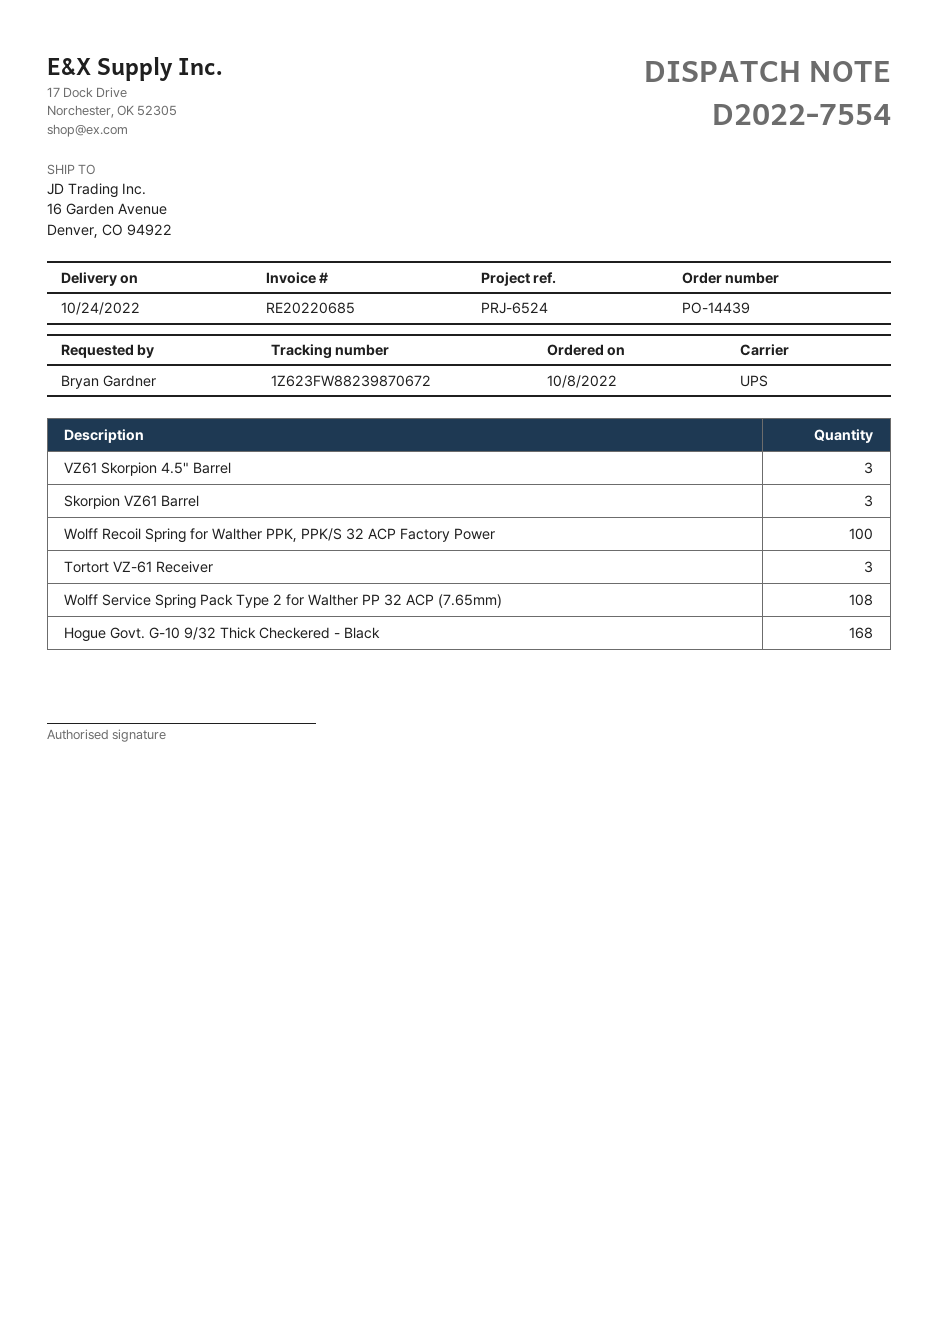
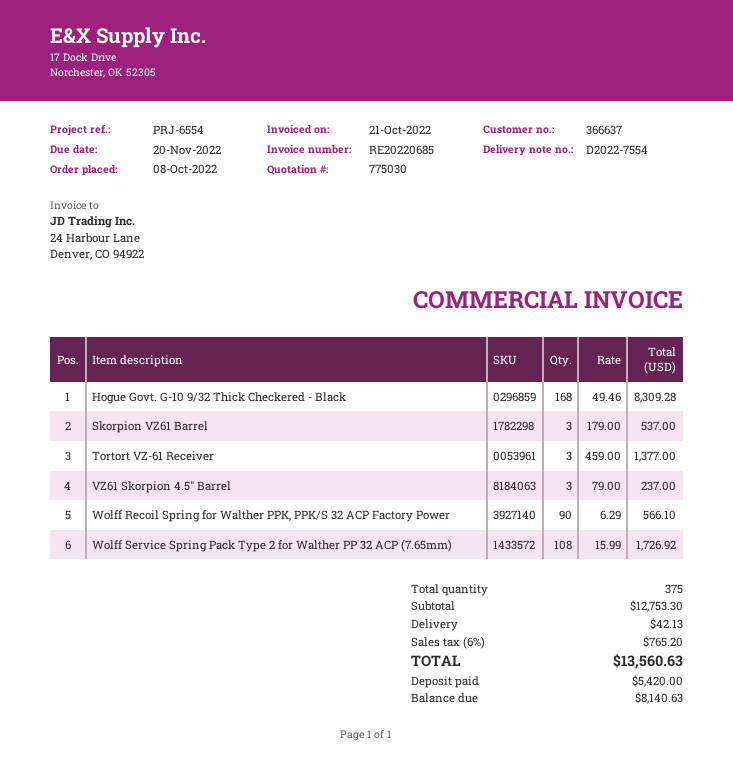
reference: PRJ-6524 -> PRJ-6554
Wolff Recoil Spring for Walther PPK, PPK/S 32 ACP Factory Power: 100 -> 90

